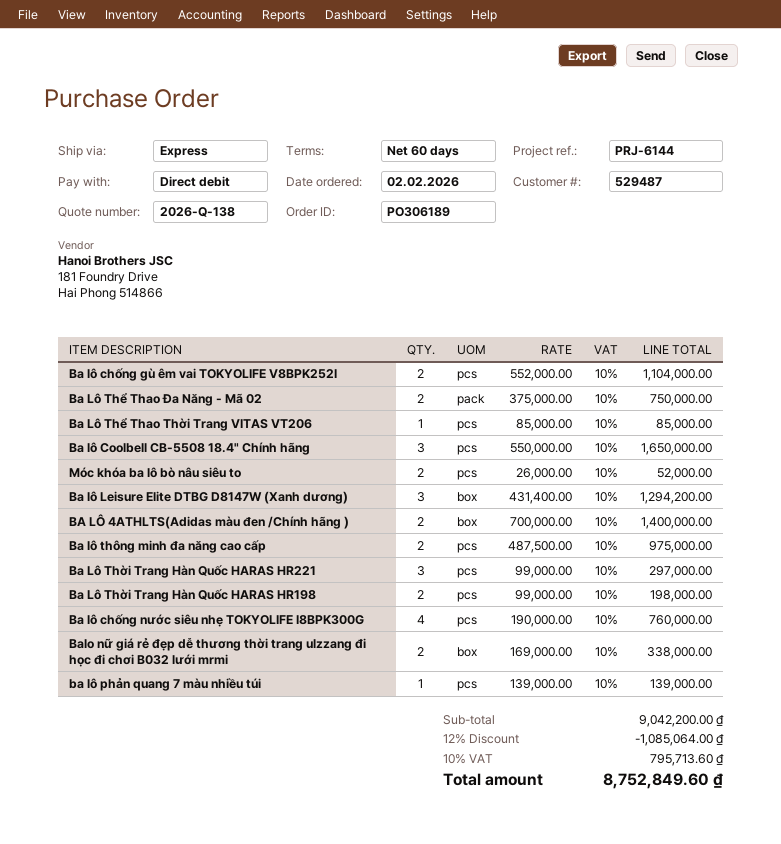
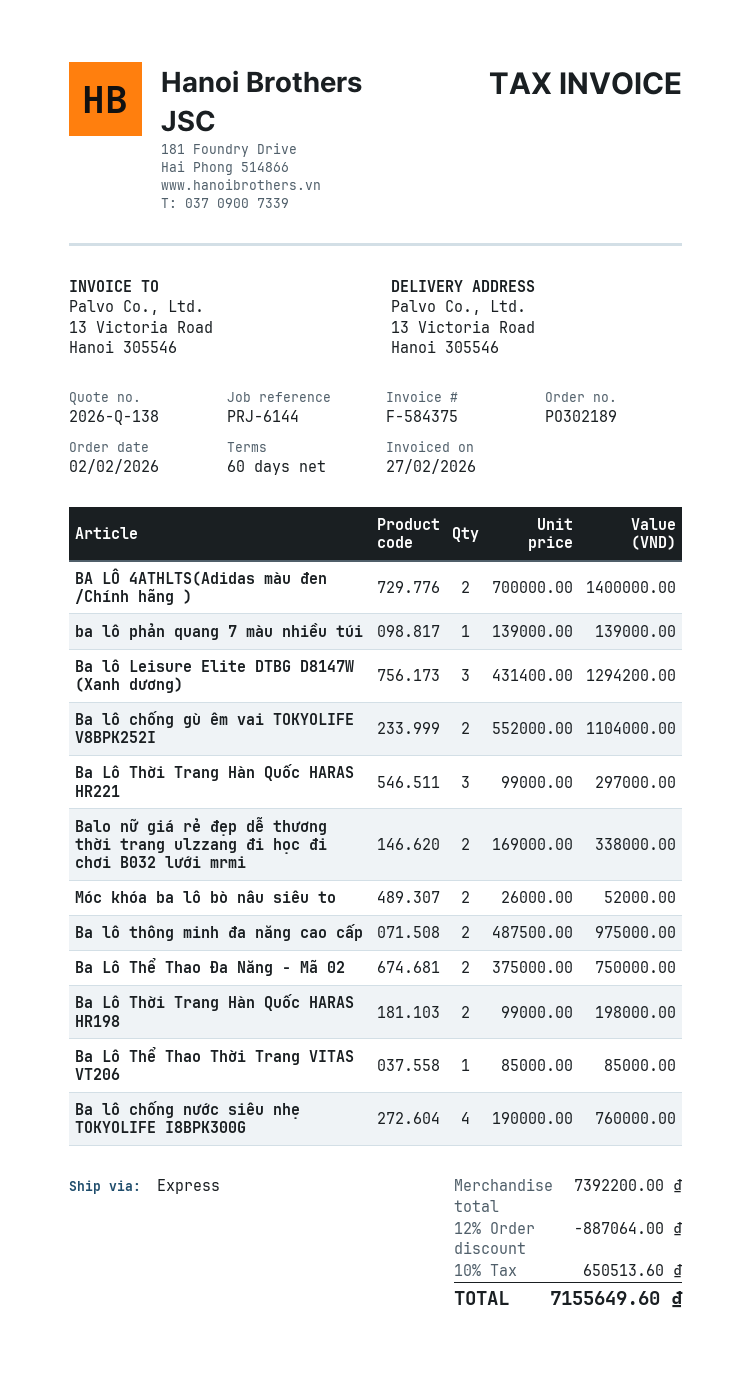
order number: PO306189 -> PO302189
Ba lô Coolbell CB-5508 18.4" Chính hãng: 3 x 550000.00 = 1650000.00 -> none
subtotal: 9042200.00 -> 7392200.00
discount: 12% = 1085064.00 -> 12% = 887064.00
tax: 10% = 795713.60 -> 10% = 650513.60
total: 8752849.60 -> 7155649.60

